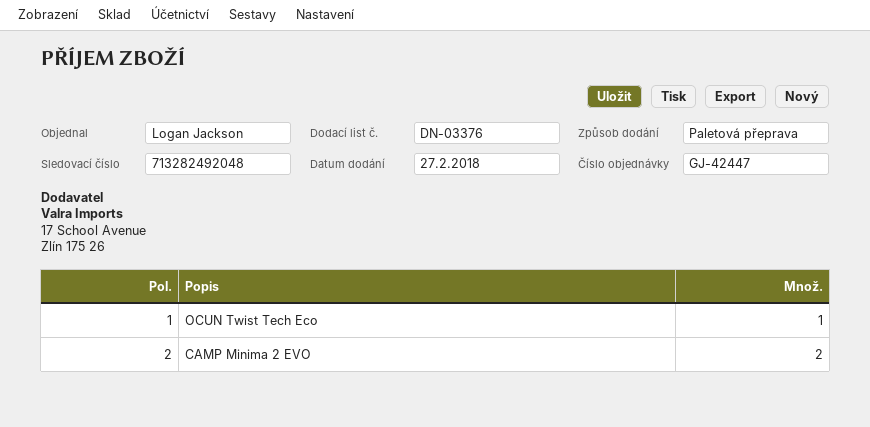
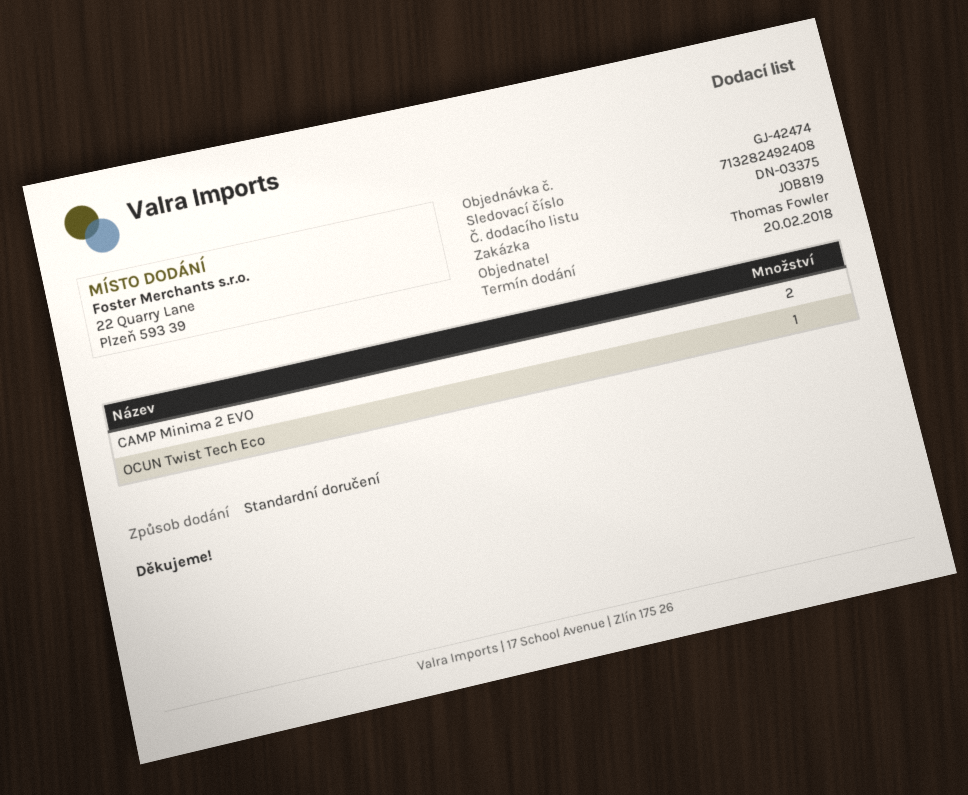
order number: GJ-42447 -> GJ-42474
delivery note number: DN-03376 -> DN-03375
delivery date: 2018-02-27 -> 2018-02-20
ordered by: Logan Jackson -> Thomas Fowler
shipping method: pallet freight -> standard
tracking number: 713282492048 -> 713282492408

